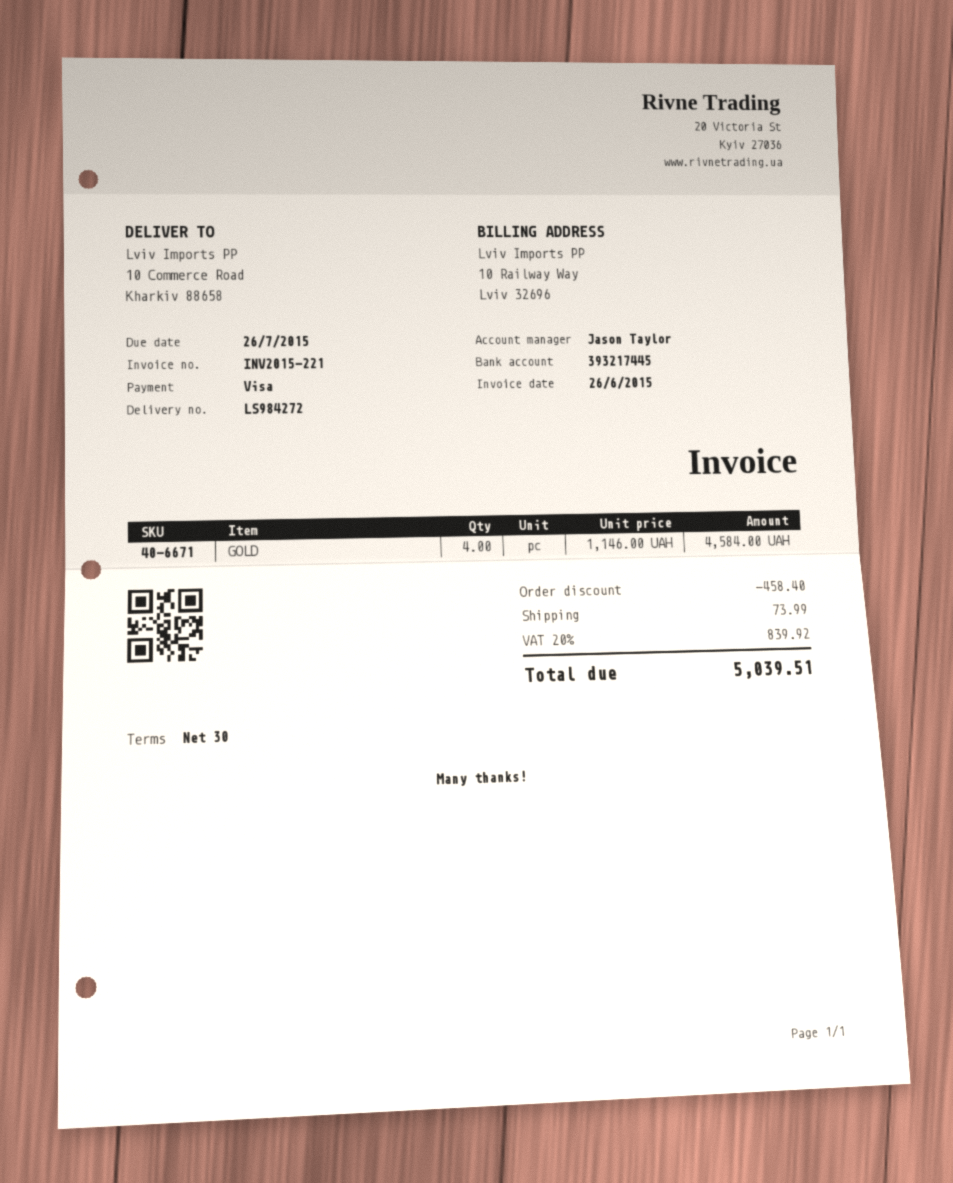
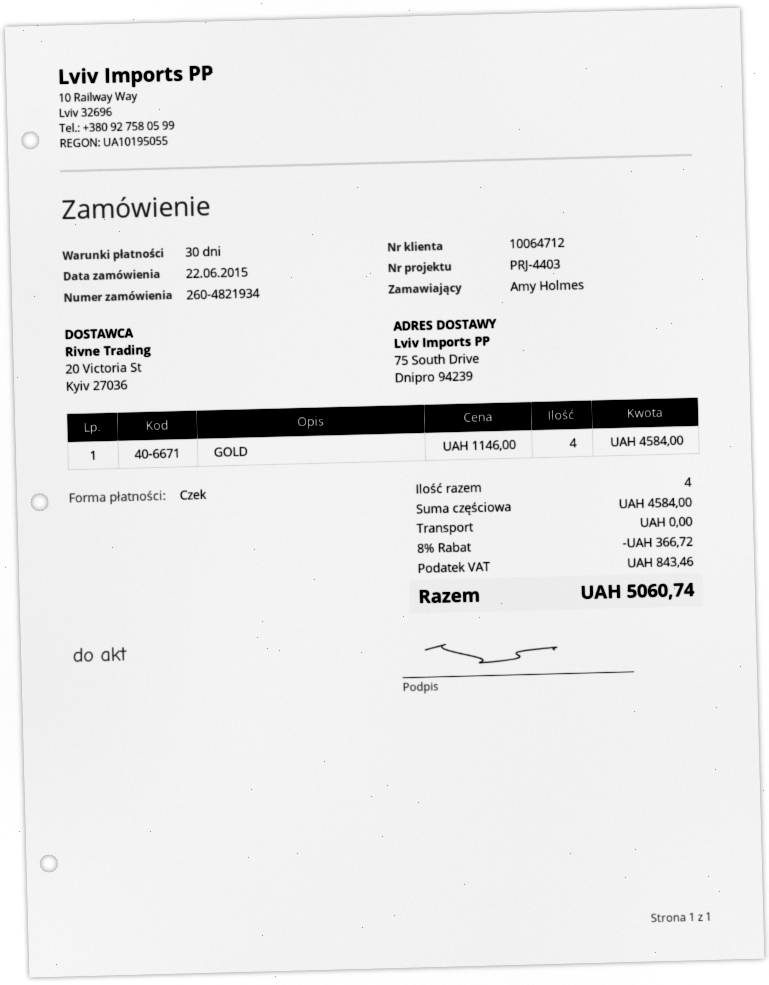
payment method: Visa -> cheque
ship to: 10 Commerce Road, Kharkiv 88658 -> 75 South Drive, Dnipro 94239
discount: 458.40 -> 366.72
shipping: 73.99 -> 0.00
tax: 839.92 -> 843.46
total: 5039.51 -> 5060.74

